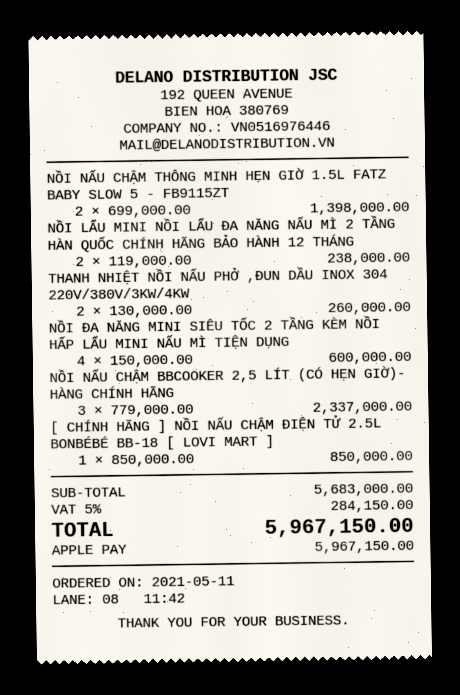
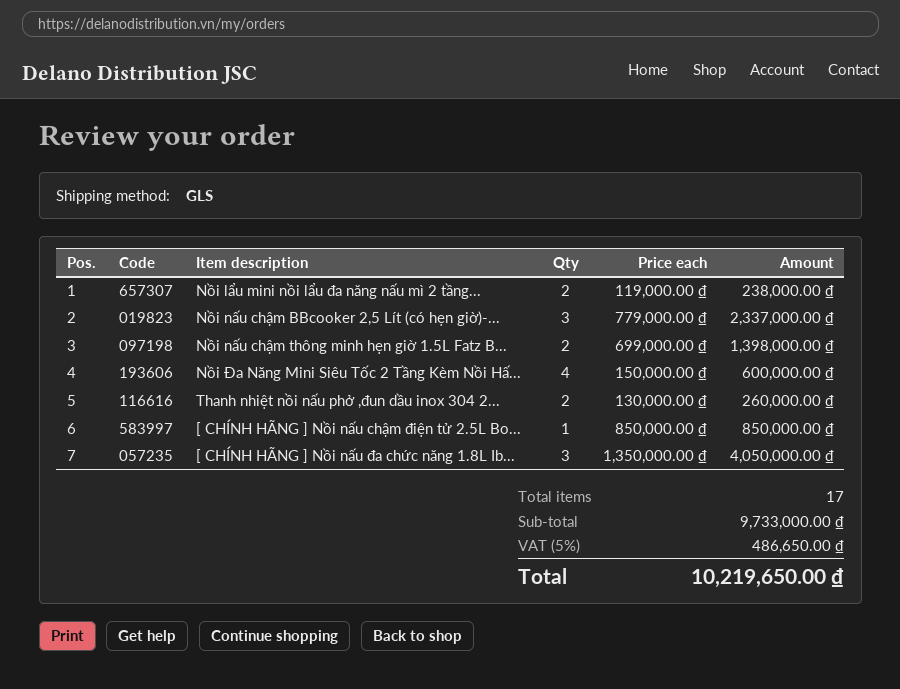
[ CHÍNH HÃNG ] Nồi nấu đa chức năng 1.8L Ib...: none -> 3 x 1350000.00 = 4050000.00
subtotal: 5683000.00 -> 9733000.00
tax: 5% = 284150.00 -> 5% = 486650.00
total: 5967150.00 -> 10219650.00

